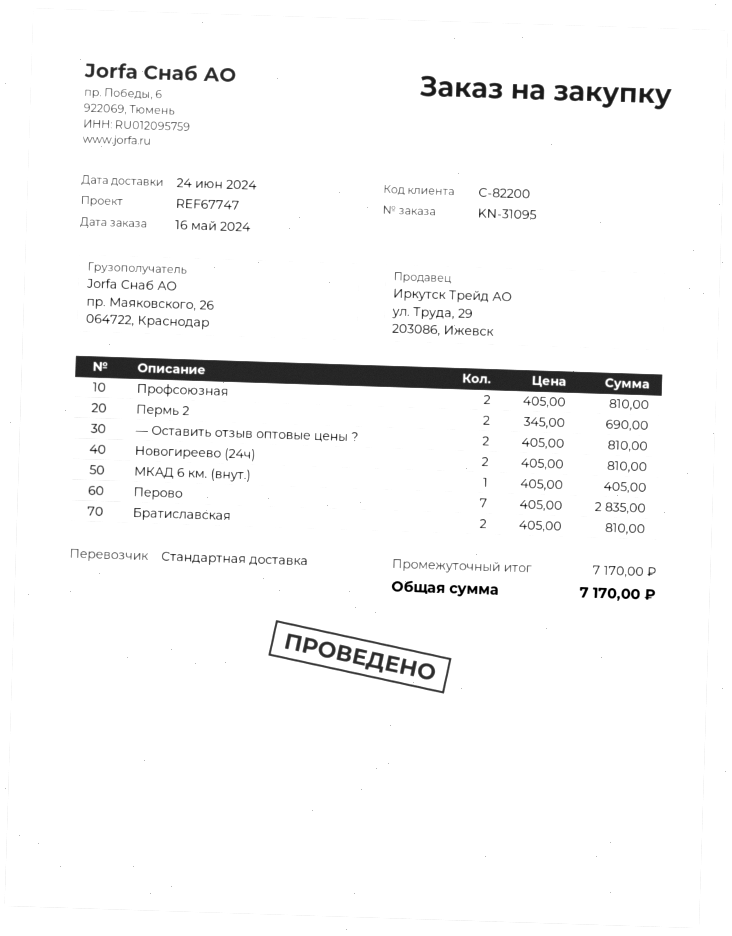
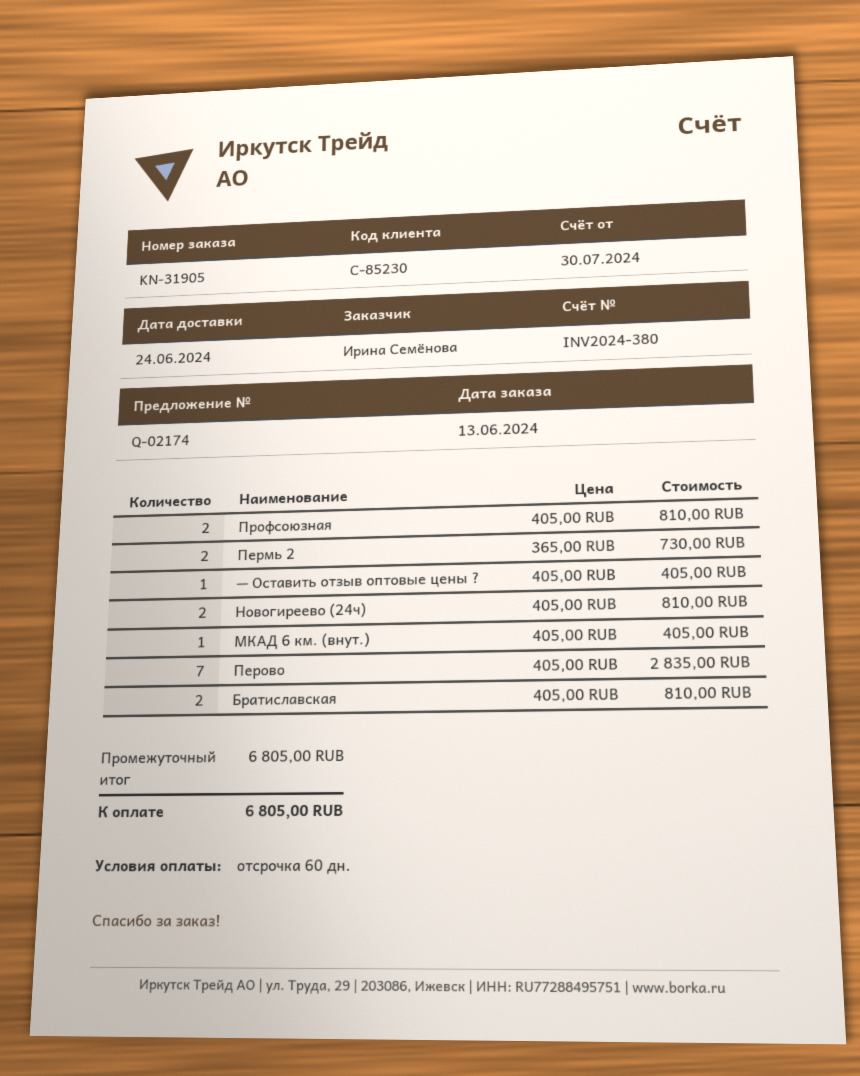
order number: KN-31095 -> KN-31905
order date: 2024-05-16 -> 2024-06-13
customer number: C-82200 -> C-85230
Пермь 2: 2 x 345.00 = 690.00 -> 2 x 365.00 = 730.00
— Оставить отзыв оптовые цены ?: 2 x 405.00 = 810.00 -> 1 x 405.00 = 405.00
subtotal: 7170.00 -> 6805.00
total: 7170.00 -> 6805.00

